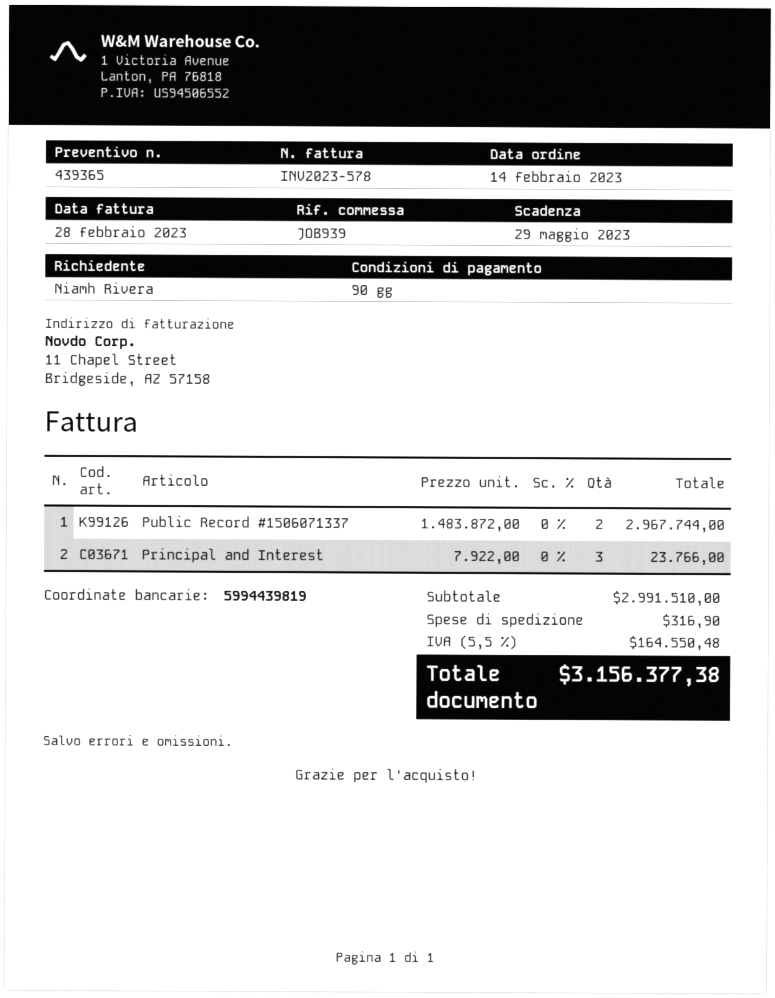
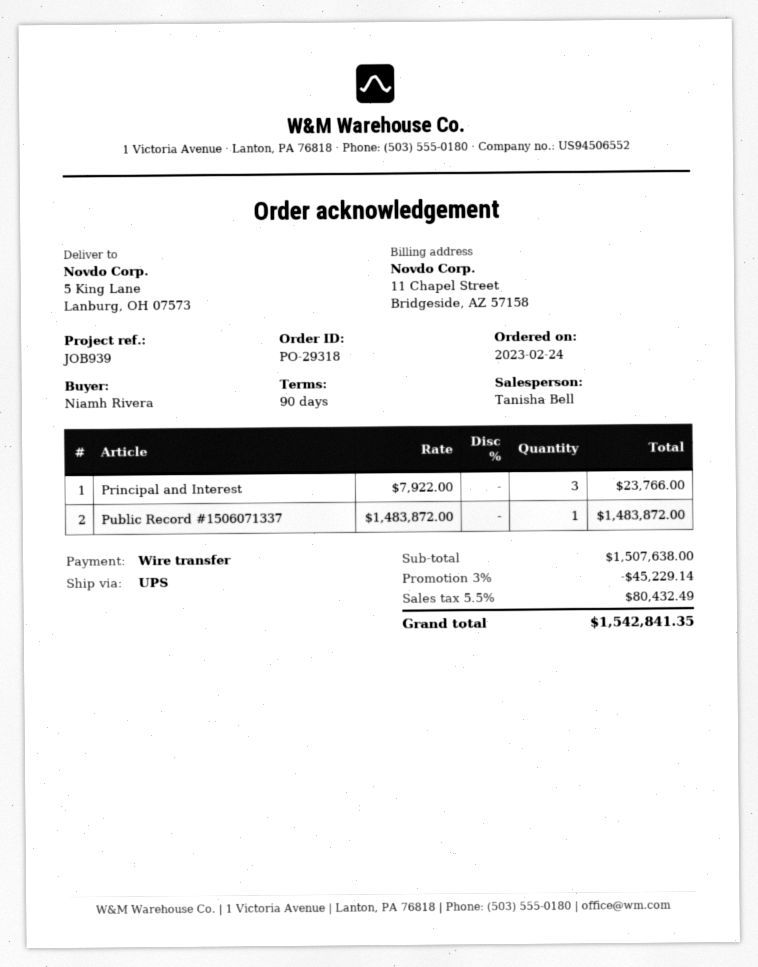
order date: 2023-02-14 -> 2023-02-24
Public Record #1506071337: 2 x 1483872.00 = 2967744.00 -> 1 x 1483872.00 = 1483872.00
subtotal: 2991510.00 -> 1507638.00
discount: none -> 3% = 45229.14
shipping: 316.90 -> none
tax: 5.5% = 164550.48 -> 5.5% = 80432.49
total: 3156377.38 -> 1542841.35

